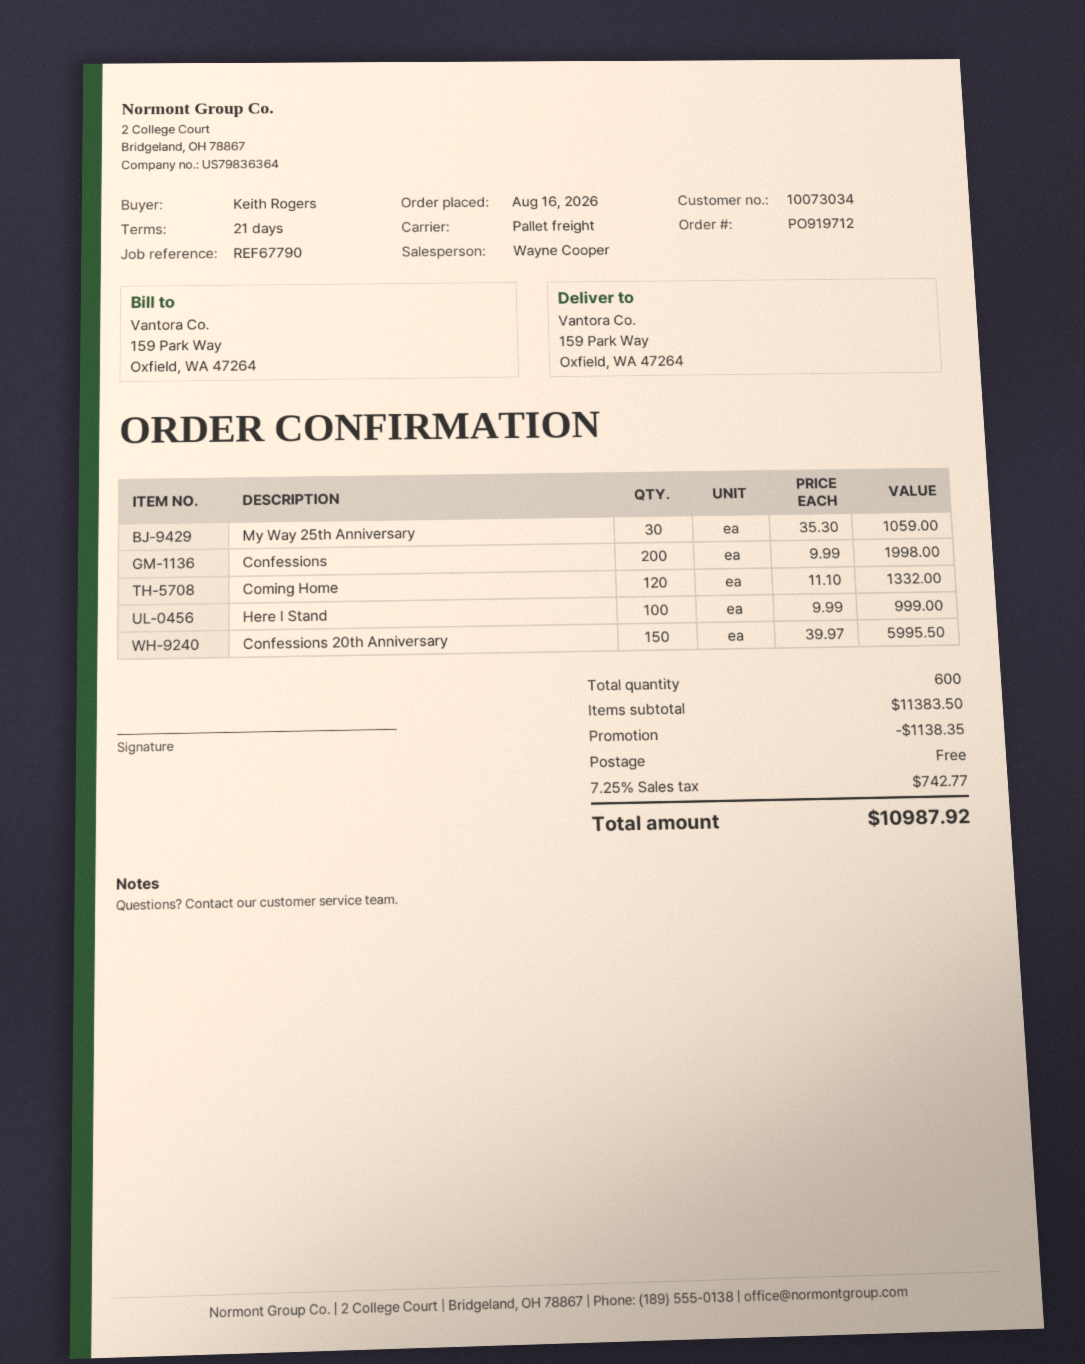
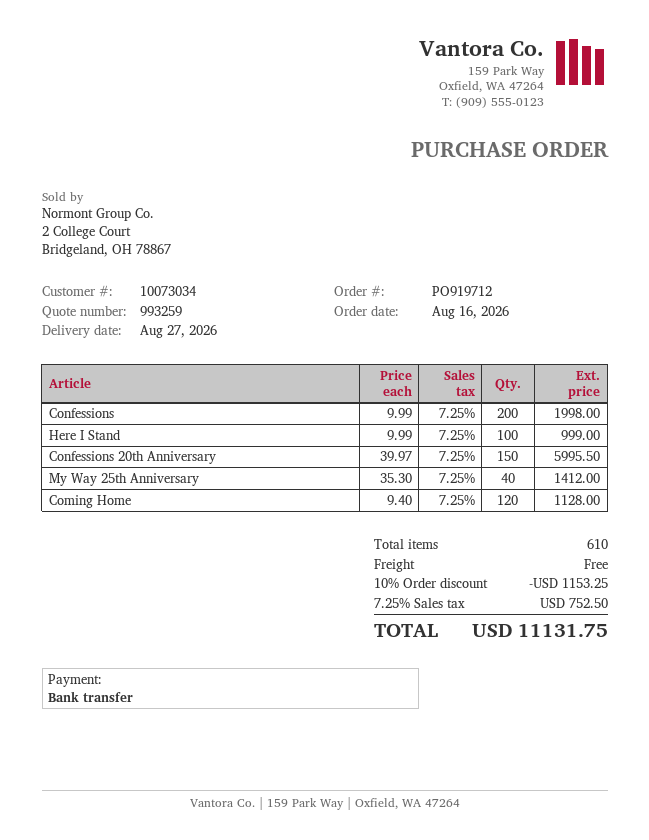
My Way 25th Anniversary: 30 x 35.30 = 1059.00 -> 40 x 35.30 = 1412.00
Coming Home: 120 x 11.10 = 1332.00 -> 120 x 9.40 = 1128.00
total quantity: 600 -> 610
discount: 1138.35 -> 1153.25
tax: 7.25% = 742.77 -> 7.25% = 752.50
total: 10987.92 -> 11131.75

